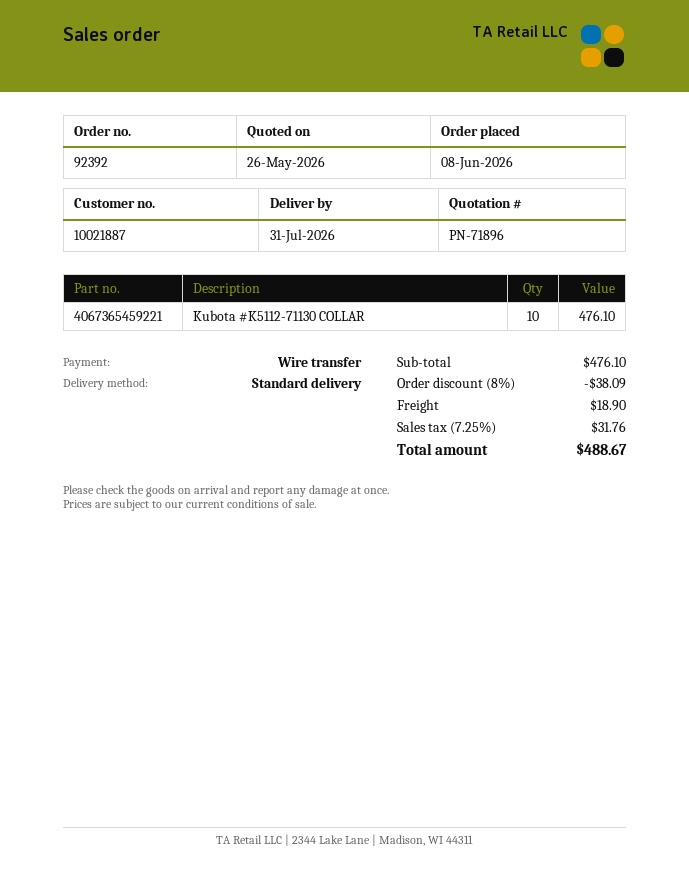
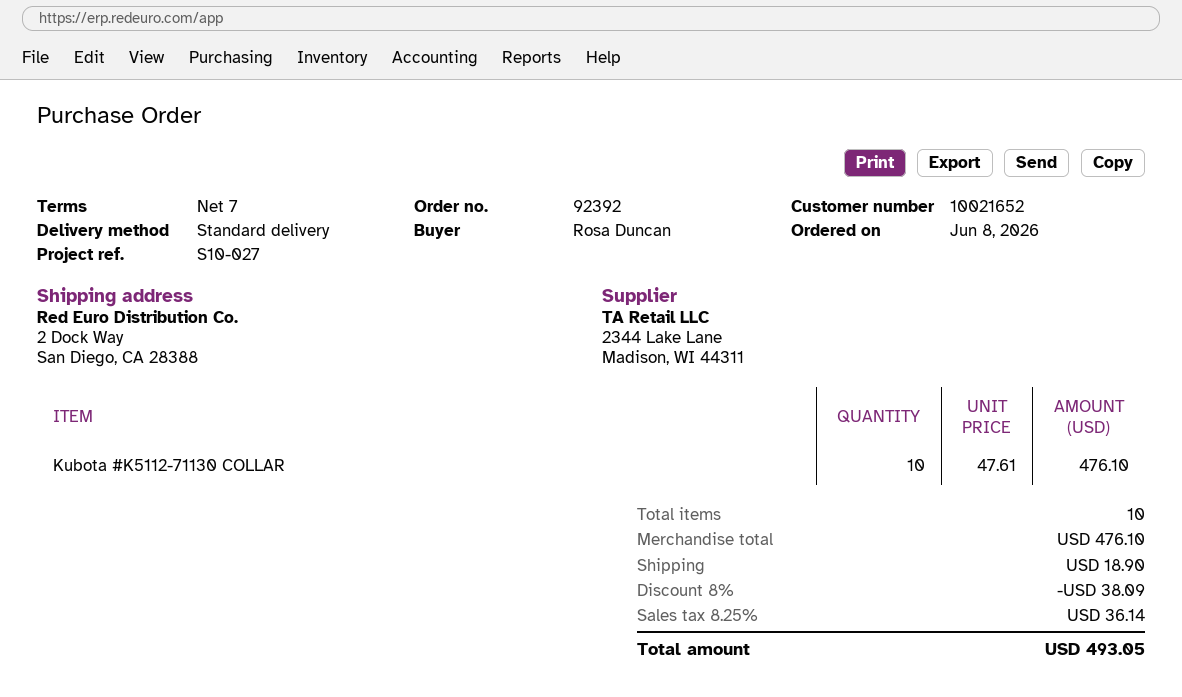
customer number: 10021887 -> 10021652
tax: 7.25% = 31.76 -> 8.25% = 36.14
total: 488.67 -> 493.05

